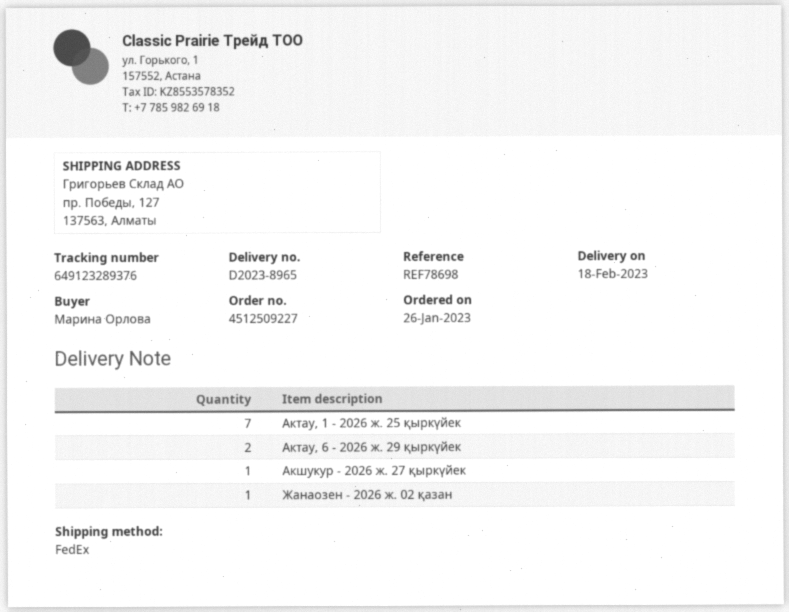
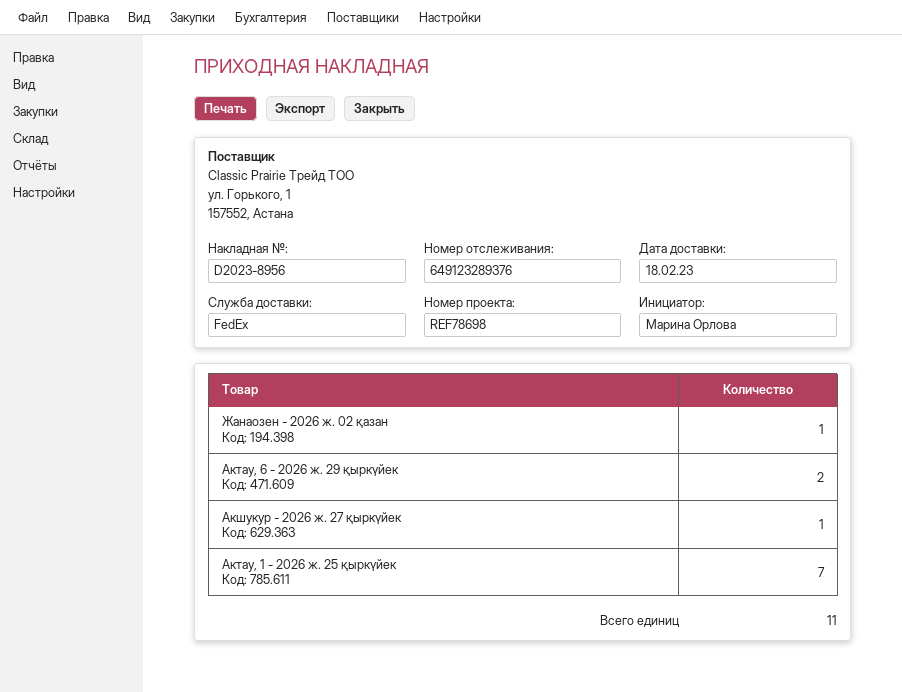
delivery note number: D2023-8965 -> D2023-8956

